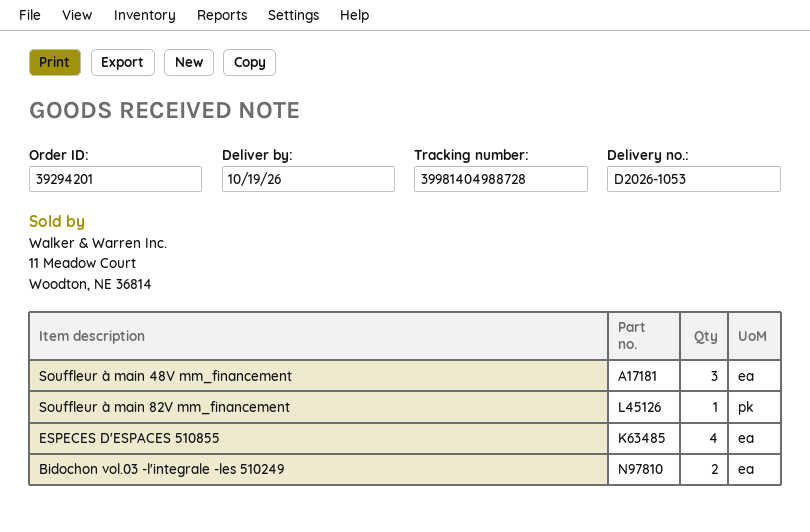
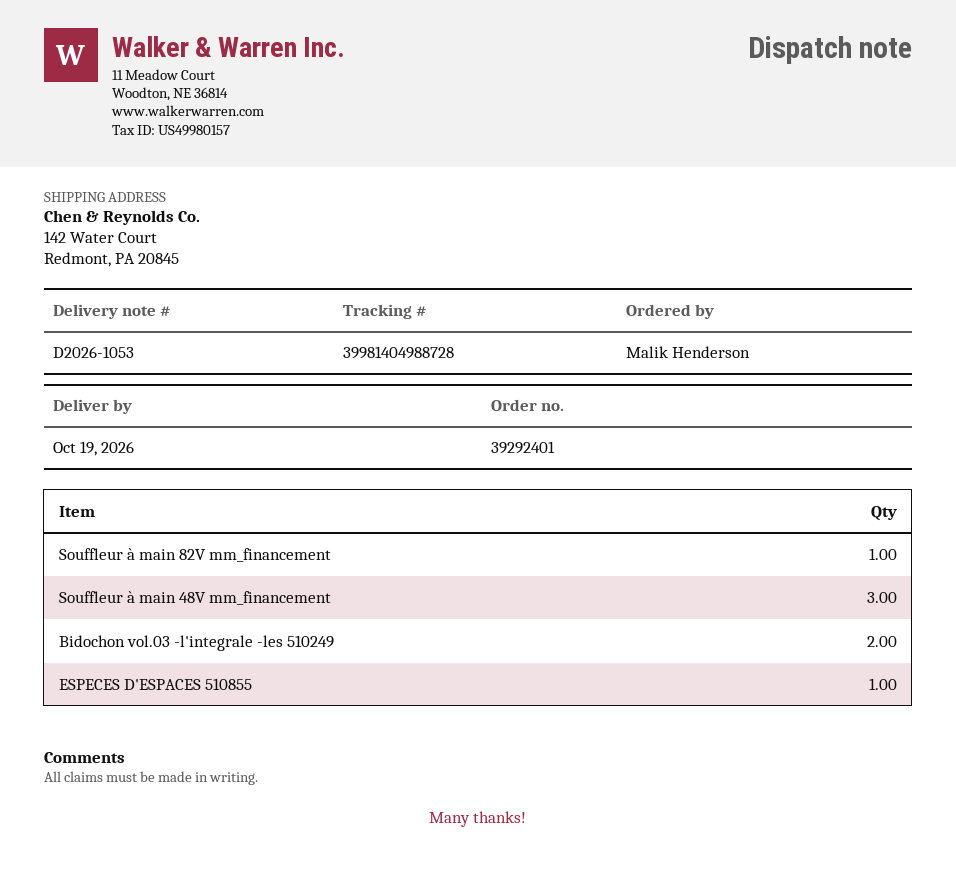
order number: 39294201 -> 39292401
ESPECES D'ESPACES 510855: 4 -> 1

